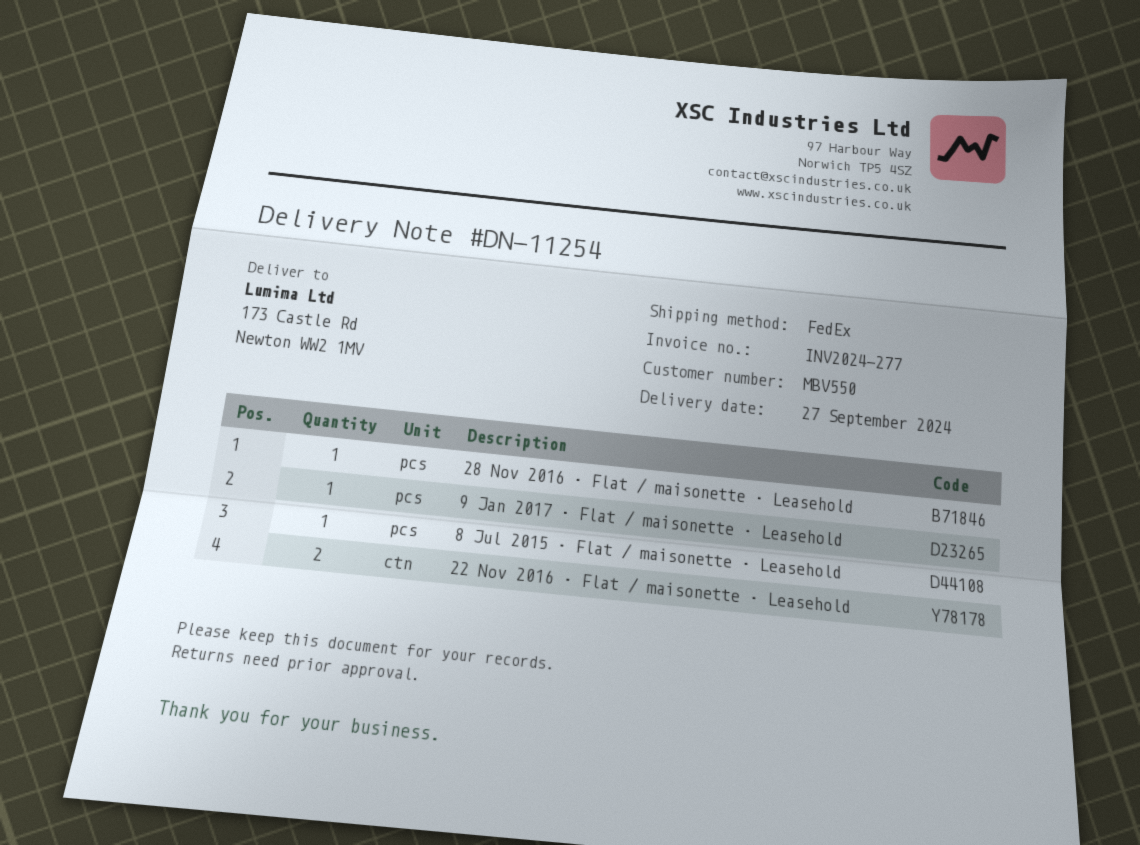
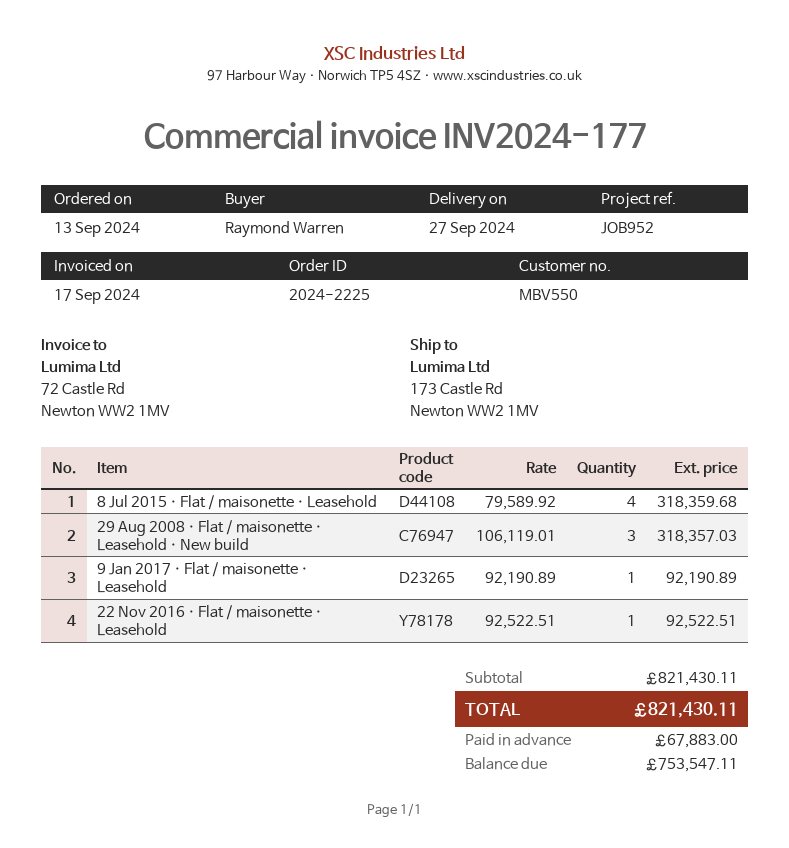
invoice number: INV2024-277 -> INV2024-177
28 Nov 2016 · Flat / maisonette · Leasehold: 1 -> none
8 Jul 2015 · Flat / maisonette · Leasehold: 1 -> 4
22 Nov 2016 · Flat / maisonette · Leasehold: 2 -> 1
29 Aug 2008 · Flat / maisonette · Leasehold · New build: none -> 3

